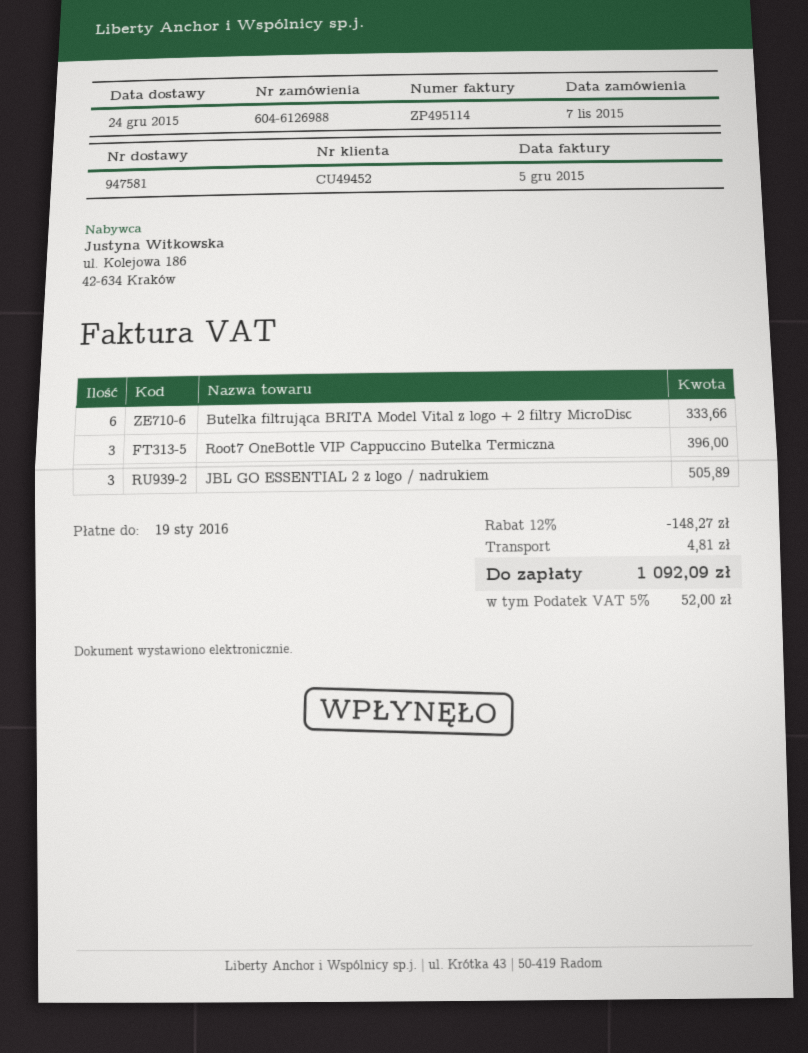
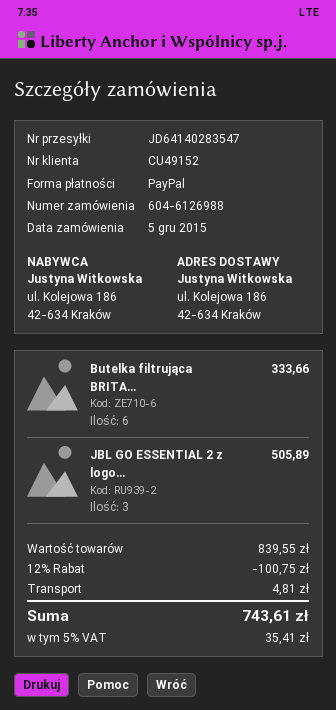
order date: 2015-11-07 -> 2015-12-05
customer number: CU49452 -> CU49152
Root7 OneBottle VIP Cappuccino Butelka Termiczna: 3 for 396.00 -> none
discount: 12% = 148.27 -> 12% = 100.75
tax: 5% = 52.00 -> 5% = 35.41
total: 1092.09 -> 743.61

